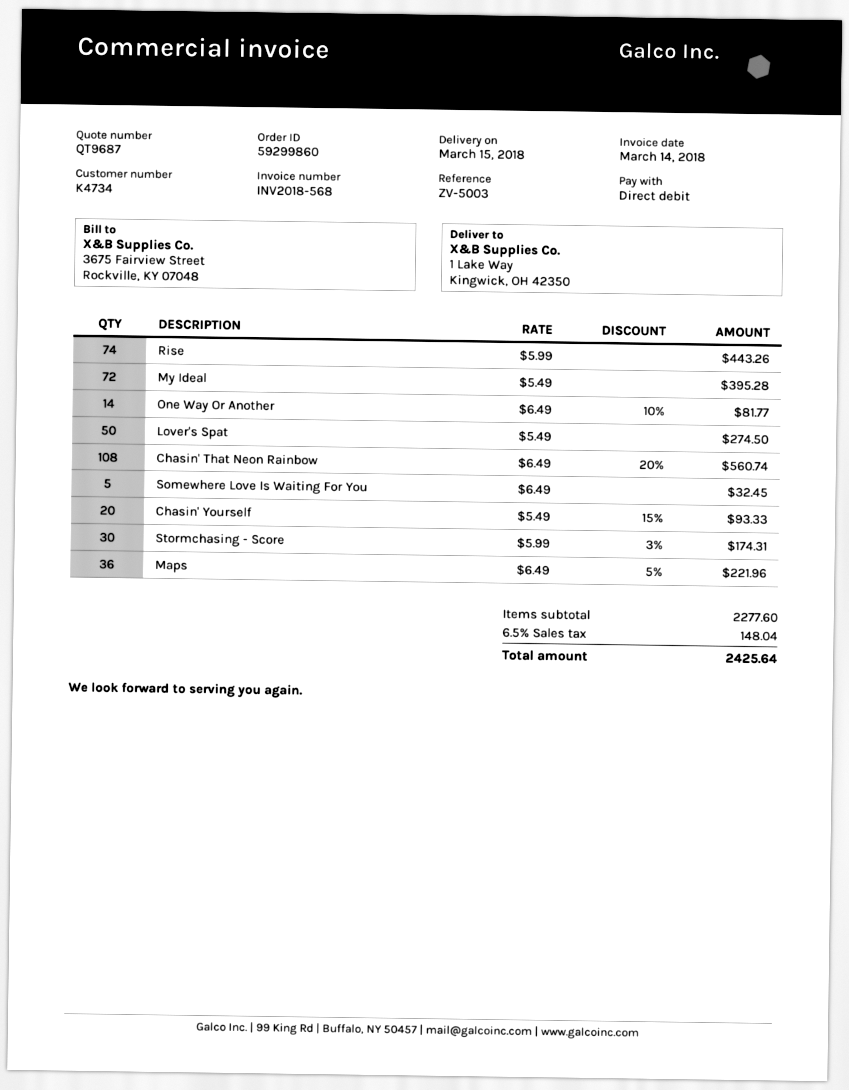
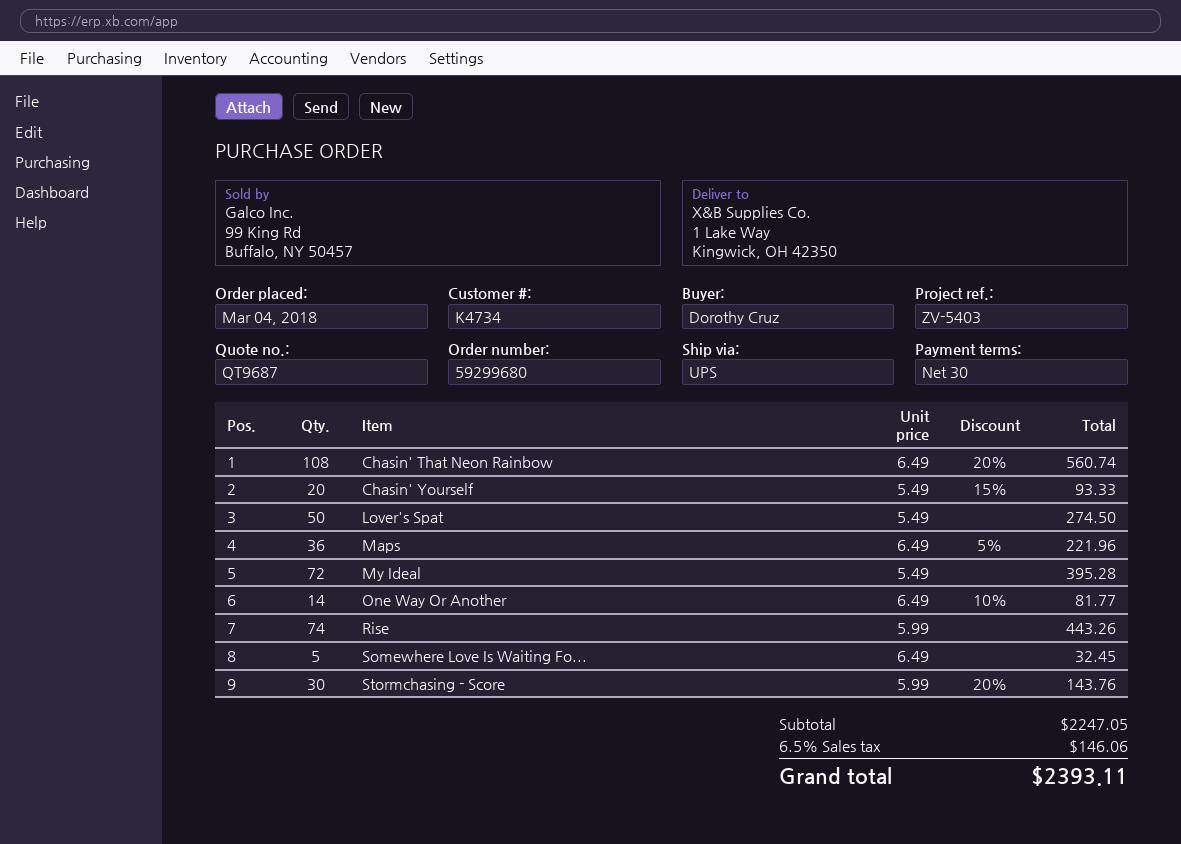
order number: 59299860 -> 59299680
reference: ZV-5003 -> ZV-5403
Stormchasing - Score: 30 x 5.99 - 3% = 174.31 -> 30 x 5.99 - 20% = 143.76
subtotal: 2277.60 -> 2247.05
tax: 6.5% = 148.04 -> 6.5% = 146.06
total: 2425.64 -> 2393.11

